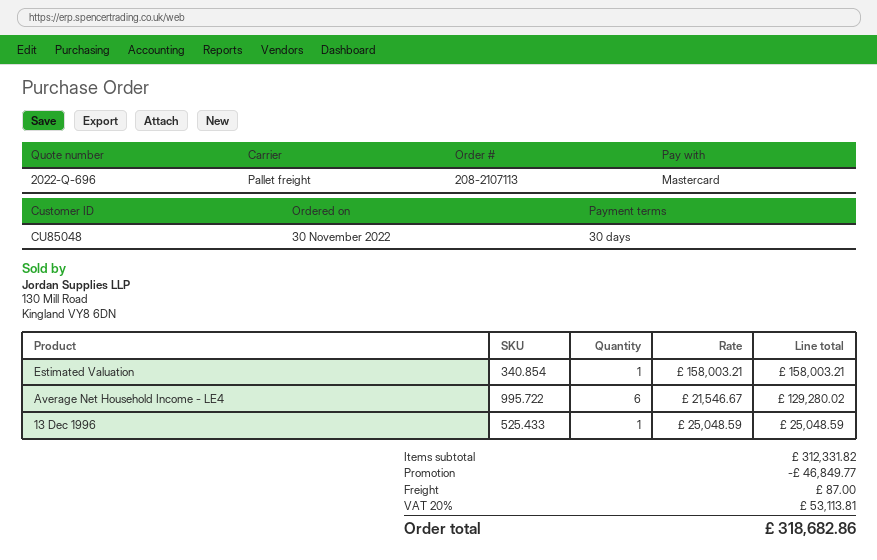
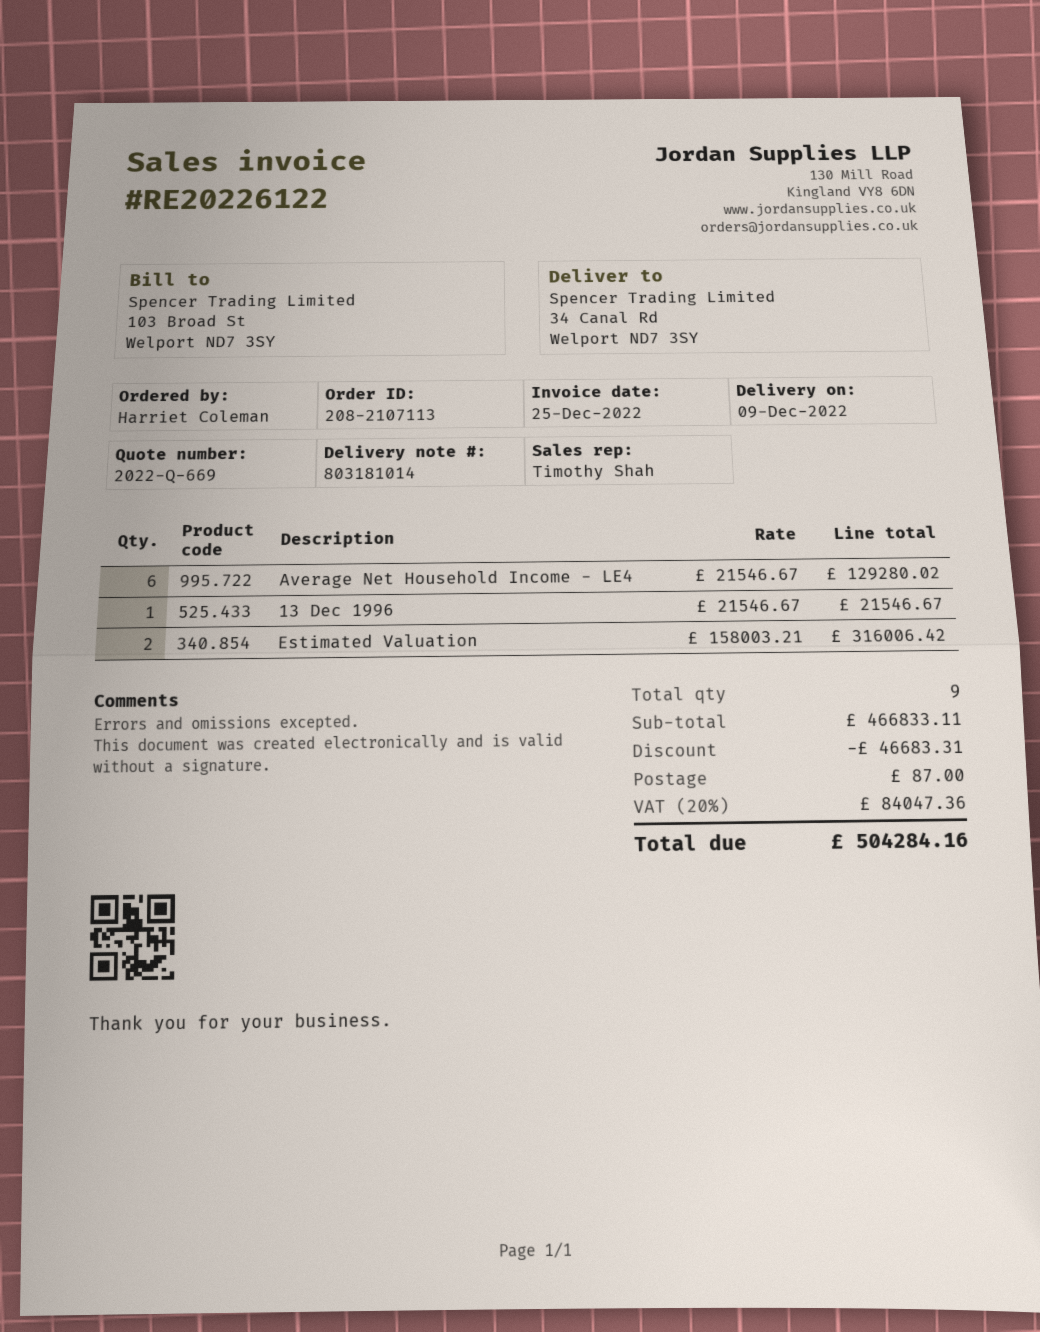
quote number: 2022-Q-696 -> 2022-Q-669
Estimated Valuation: 1 x 158003.21 = 158003.21 -> 2 x 158003.21 = 316006.42
13 Dec 1996: 1 x 25048.59 = 25048.59 -> 1 x 21546.67 = 21546.67
subtotal: 312331.82 -> 466833.11
discount: 46849.77 -> 46683.31
tax: 20% = 53113.81 -> 20% = 84047.36
total: 318682.86 -> 504284.16

